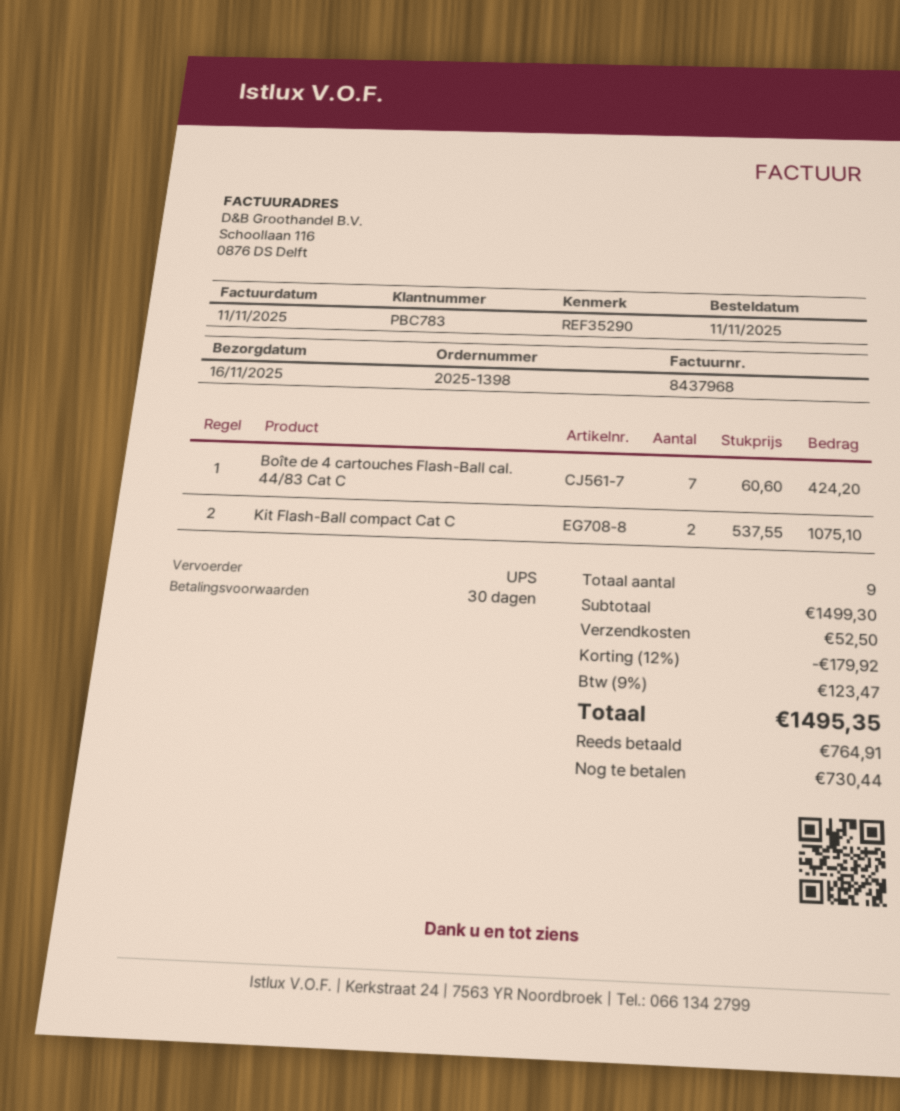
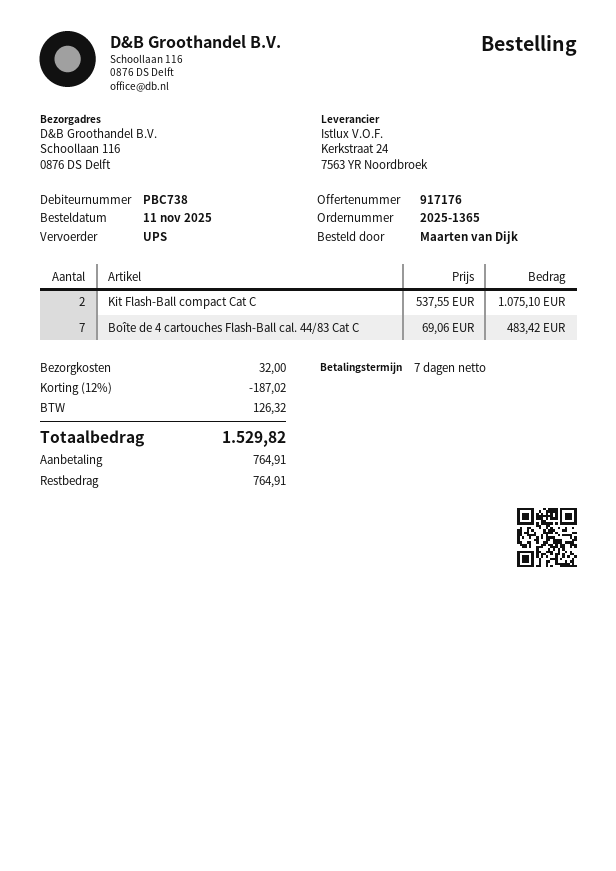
order number: 2025-1398 -> 2025-1365
payment terms: 30 days -> 7 days
customer number: PBC783 -> PBC738
Boîte de 4 cartouches Flash-Ball cal. 44/83 Cat C: 7 x 60.60 = 424.20 -> 7 x 69.06 = 483.42
discount: 12% = 179.92 -> 12% = 187.02
shipping: 52.50 -> 32.00
tax: 123.47 -> 126.32
total: 1495.35 -> 1529.82
balance: 730.44 -> 764.91

